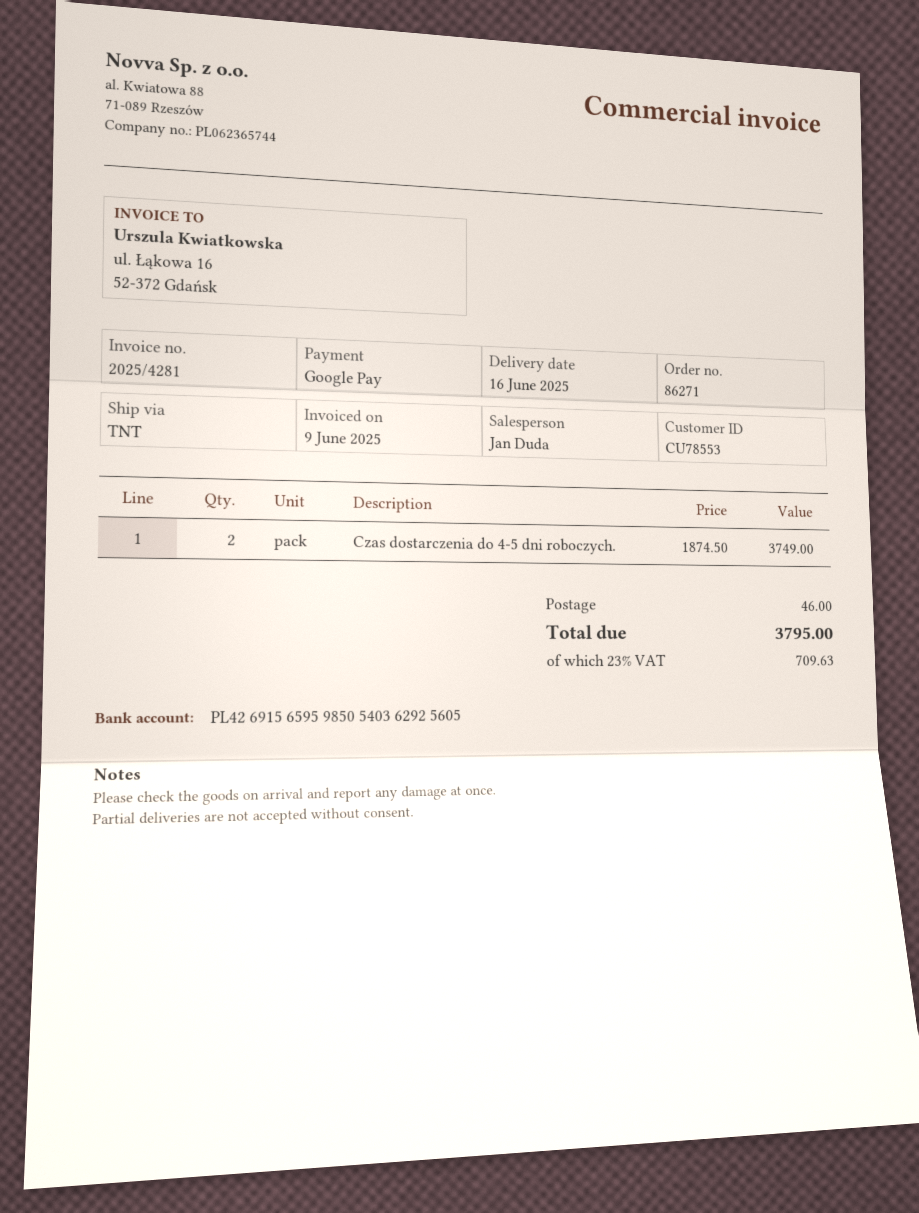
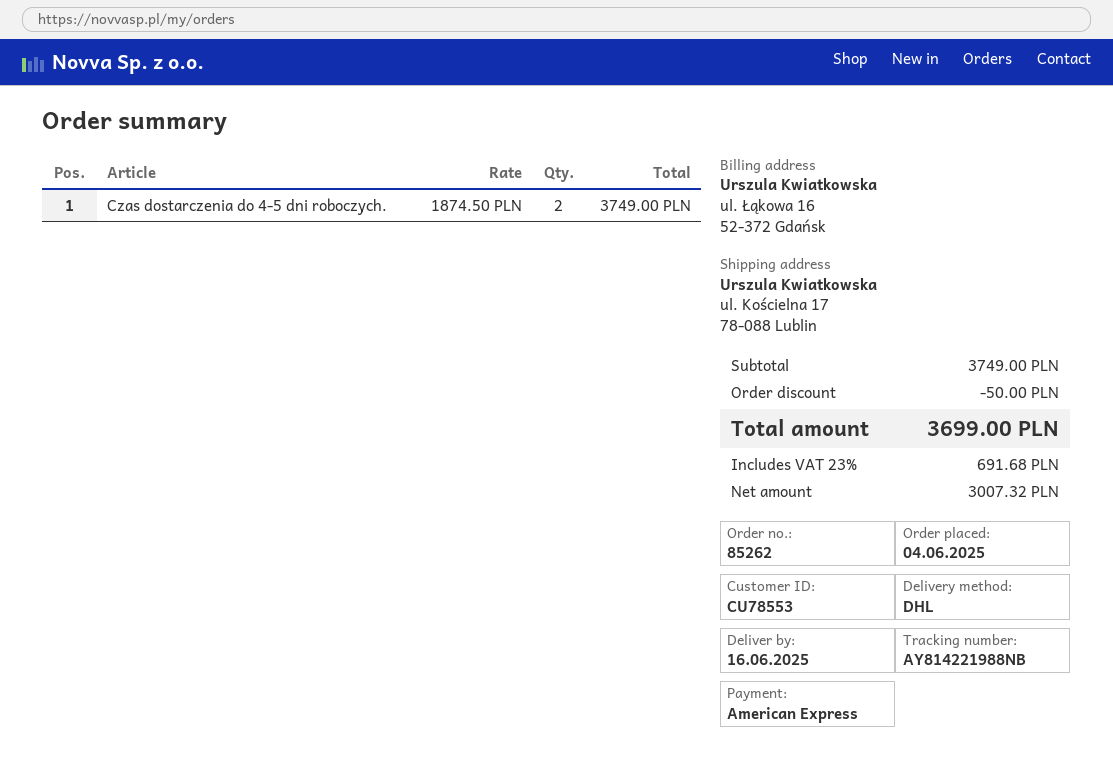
order number: 86271 -> 85262
payment method: Google Pay -> American Express
shipping method: TNT -> DHL
discount: none -> 50.00
shipping: 46.00 -> none
tax: 23% = 709.63 -> 23% = 691.68
total: 3795.00 -> 3699.00

